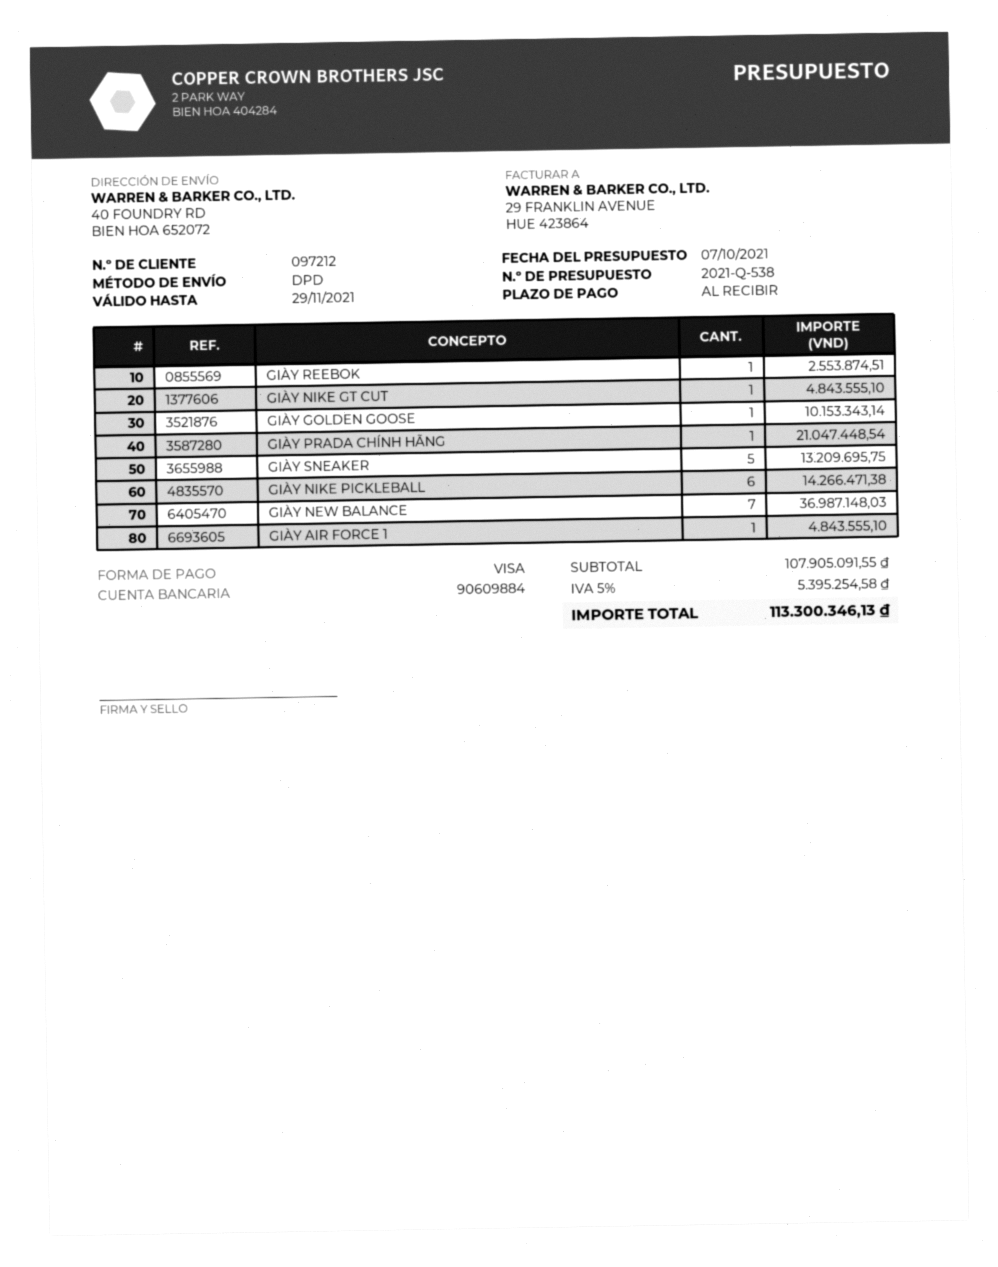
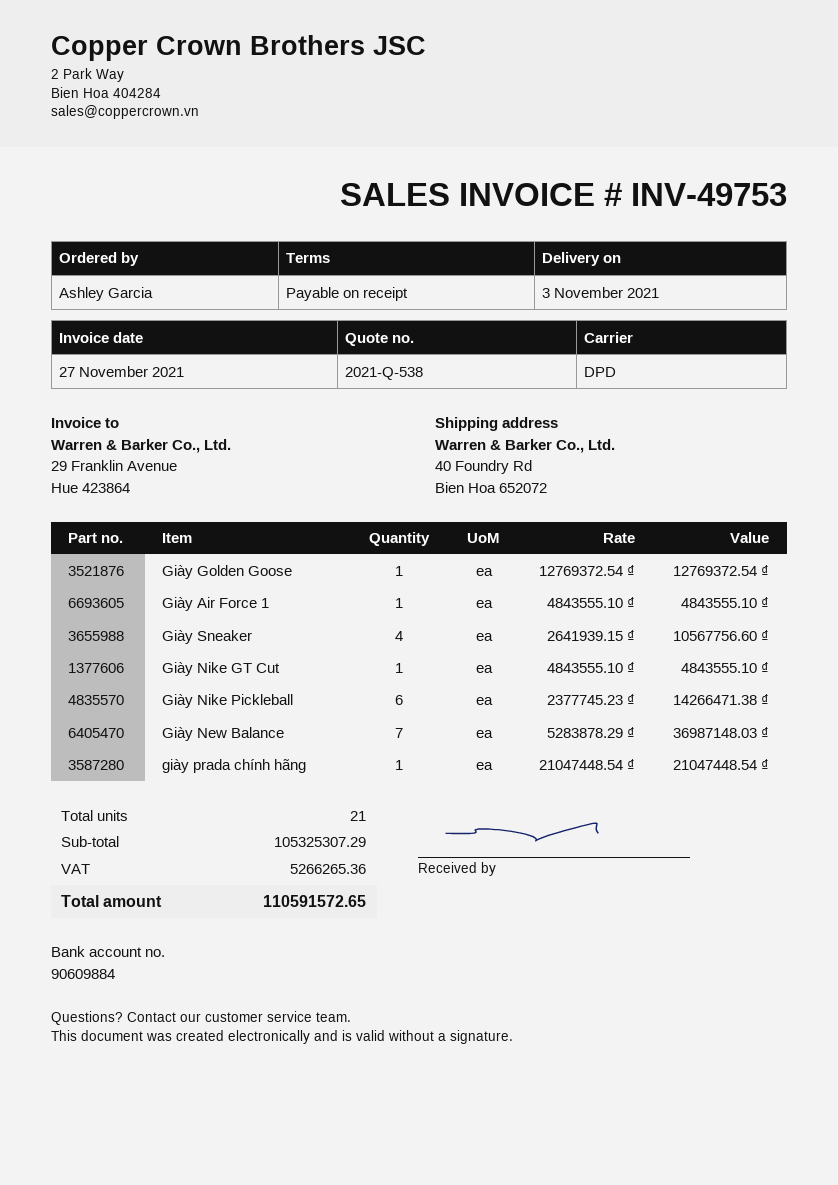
GIÀY REEBOK: 1 for 2553874.51 -> none
GIÀY GOLDEN GOOSE: 1 for 10153343.14 -> 1 for 12769372.54
GIÀY SNEAKER: 5 for 13209695.75 -> 4 for 10567756.60
subtotal: 107905091.55 -> 105325307.29
tax: 5395254.58 -> 5266265.36
total: 113300346.13 -> 110591572.65

